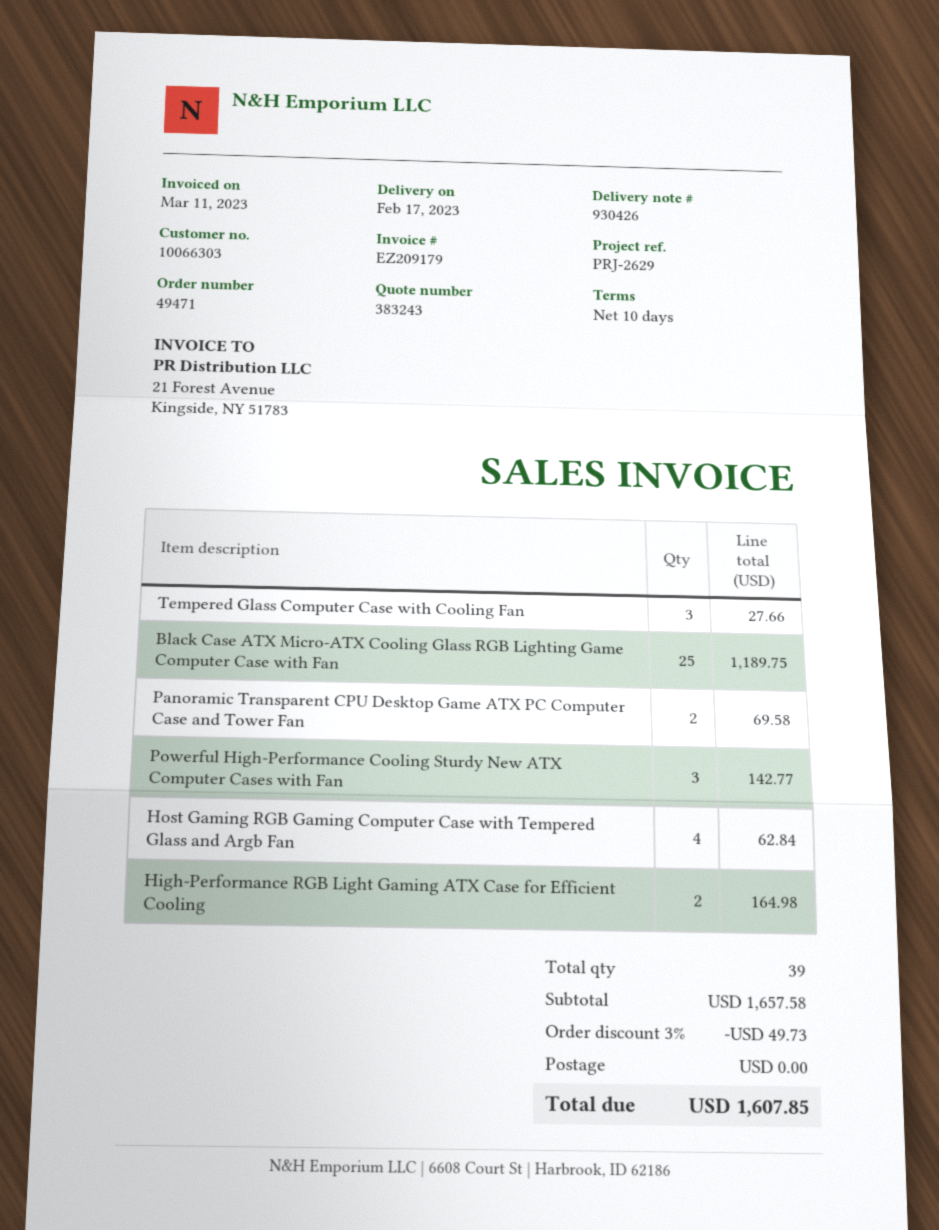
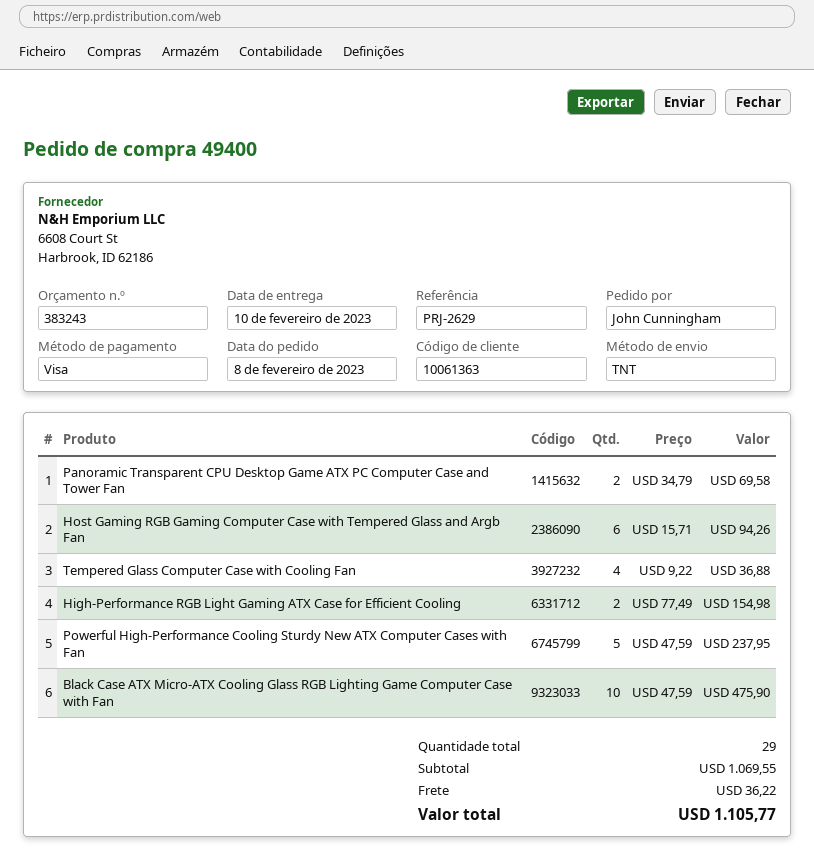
order number: 49471 -> 49400
delivery date: 2023-02-17 -> 2023-02-10
customer number: 10066303 -> 10061363
Tempered Glass Computer Case with Cooling Fan: 3 for 27.66 -> 4 for 36.88
Black Case ATX Micro-ATX Cooling Glass RGB Lighting Game Computer Case with Fan: 25 for 1189.75 -> 10 for 475.90
Powerful High-Performance Cooling Sturdy New ATX Computer Cases with Fan: 3 for 142.77 -> 5 for 237.95
Host Gaming RGB Gaming Computer Case with Tempered Glass and Argb Fan: 4 for 62.84 -> 6 for 94.26
High-Performance RGB Light Gaming ATX Case for Efficient Cooling: 2 for 164.98 -> 2 for 154.98
total quantity: 39 -> 29
subtotal: 1657.58 -> 1069.55
discount: 3% = 49.73 -> none
shipping: 0.00 -> 36.22
total: 1607.85 -> 1105.77

